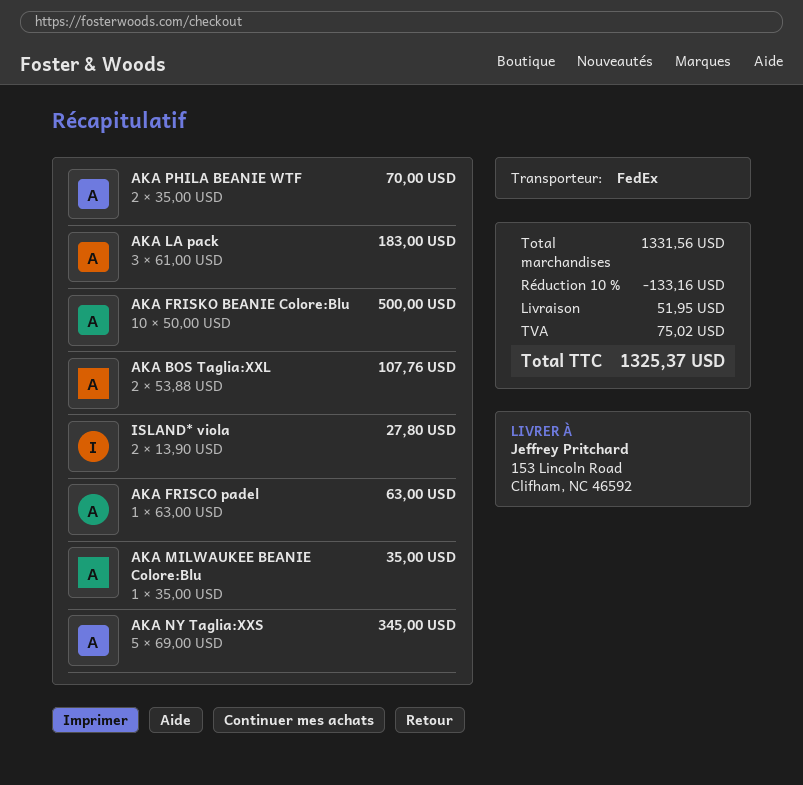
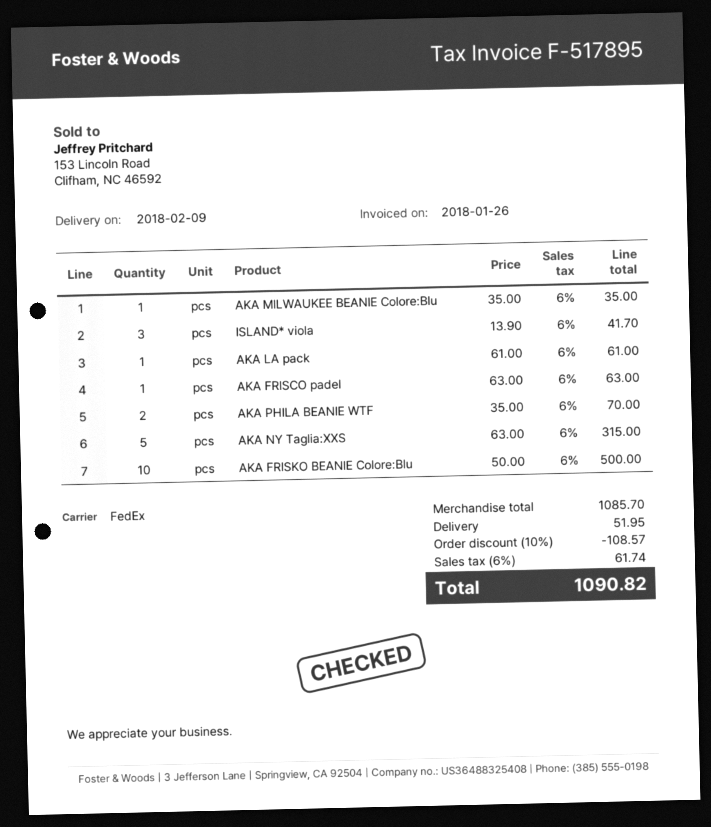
AKA LA pack: 3 x 61.00 = 183.00 -> 1 x 61.00 = 61.00
AKA BOS Taglia:XXL: 2 x 53.88 = 107.76 -> none
ISLAND* viola: 2 x 13.90 = 27.80 -> 3 x 13.90 = 41.70
AKA NY Taglia:XXS: 5 x 69.00 = 345.00 -> 5 x 63.00 = 315.00
subtotal: 1331.56 -> 1085.70
discount: 10% = 133.16 -> 10% = 108.57
tax: 75.02 -> 61.74
total: 1325.37 -> 1090.82

